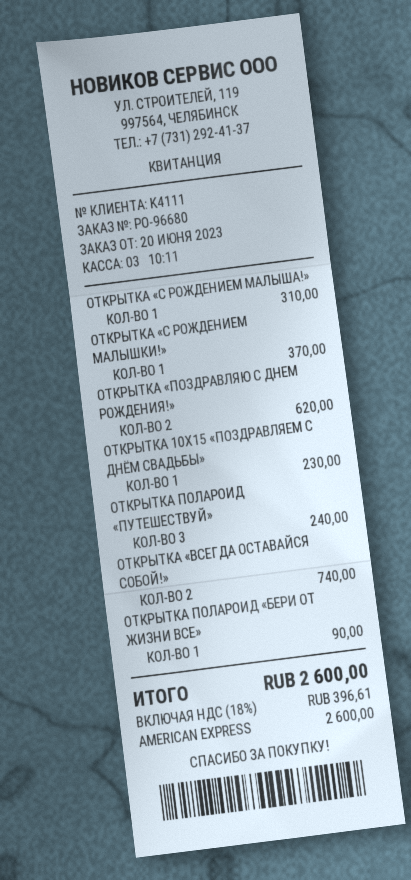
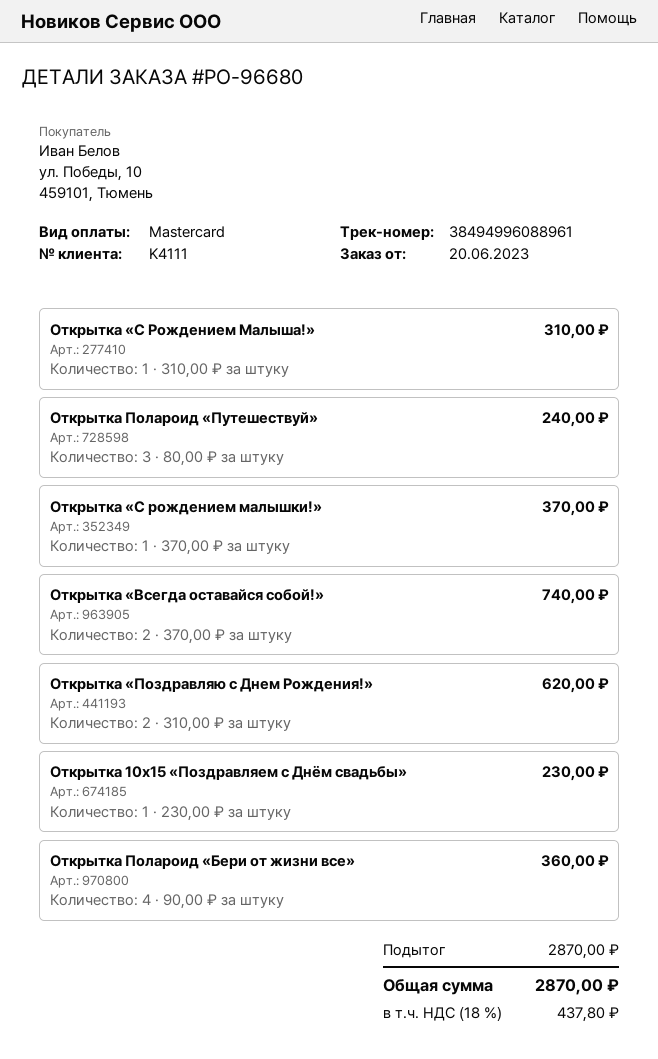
payment method: American Express -> Mastercard
ОТКРЫТКА ПОЛАРОИД «БЕРИ ОТ ЖИЗНИ ВСЕ»: 1 for 90.00 -> 4 for 360.00
tax: 18% = 396.61 -> 18% = 437.80
total: 2600.00 -> 2870.00

